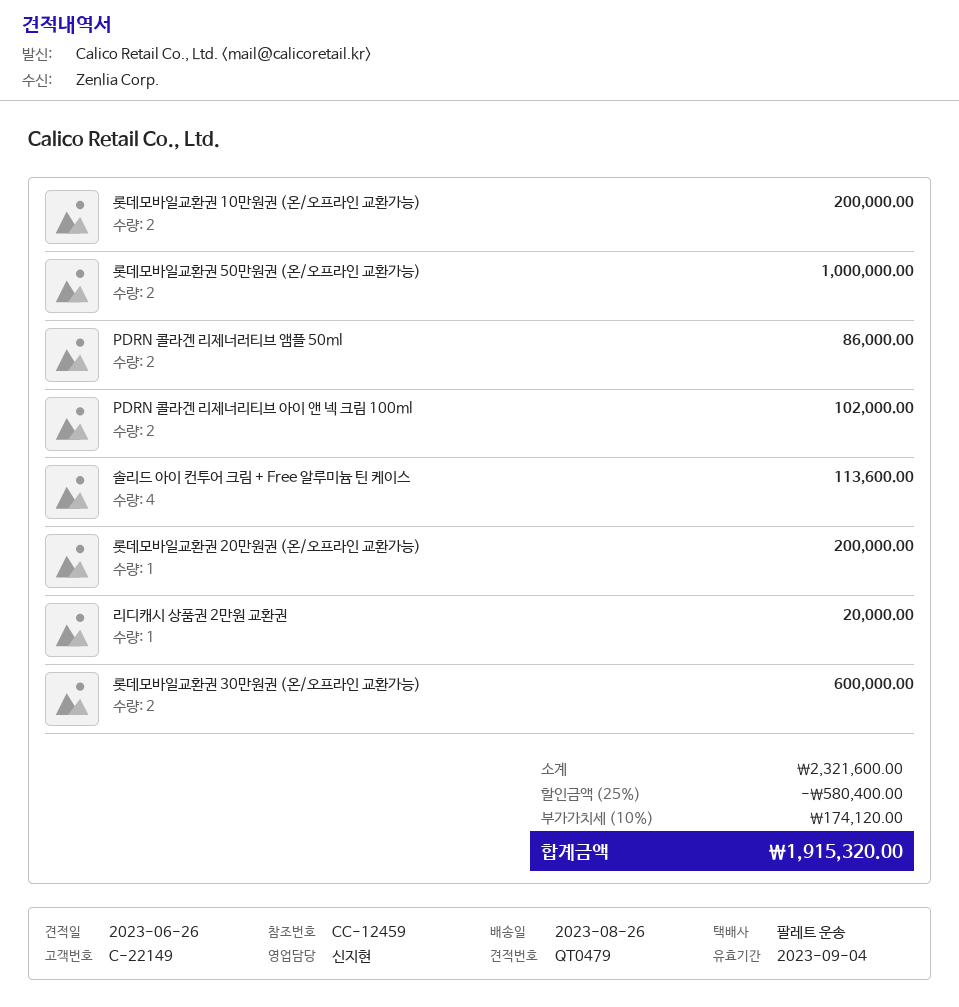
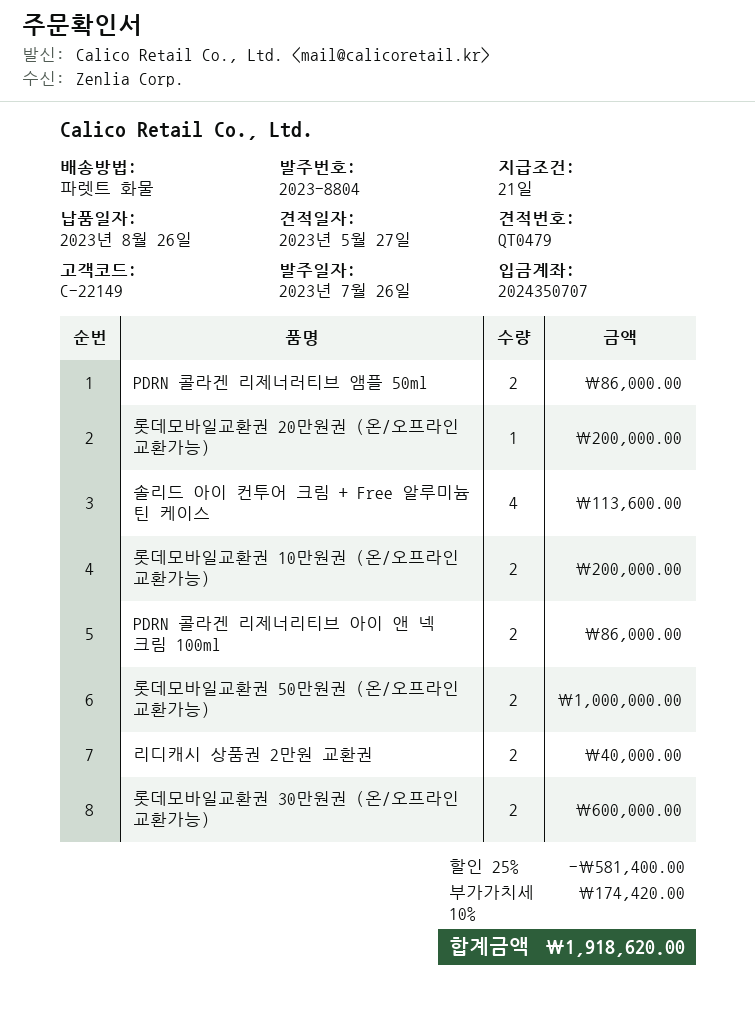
quote date: 2023-06-26 -> 2023-05-27
PDRN 콜라겐 리제너리티브 아이 앤 넥 크림 100ml: 2 for 102000.00 -> 2 for 86000.00
리디캐시 상품권 2만원 교환권: 1 for 20000.00 -> 2 for 40000.00
discount: 25% = 580400.00 -> 25% = 581400.00
tax: 10% = 174120.00 -> 10% = 174420.00
total: 1915320.00 -> 1918620.00

